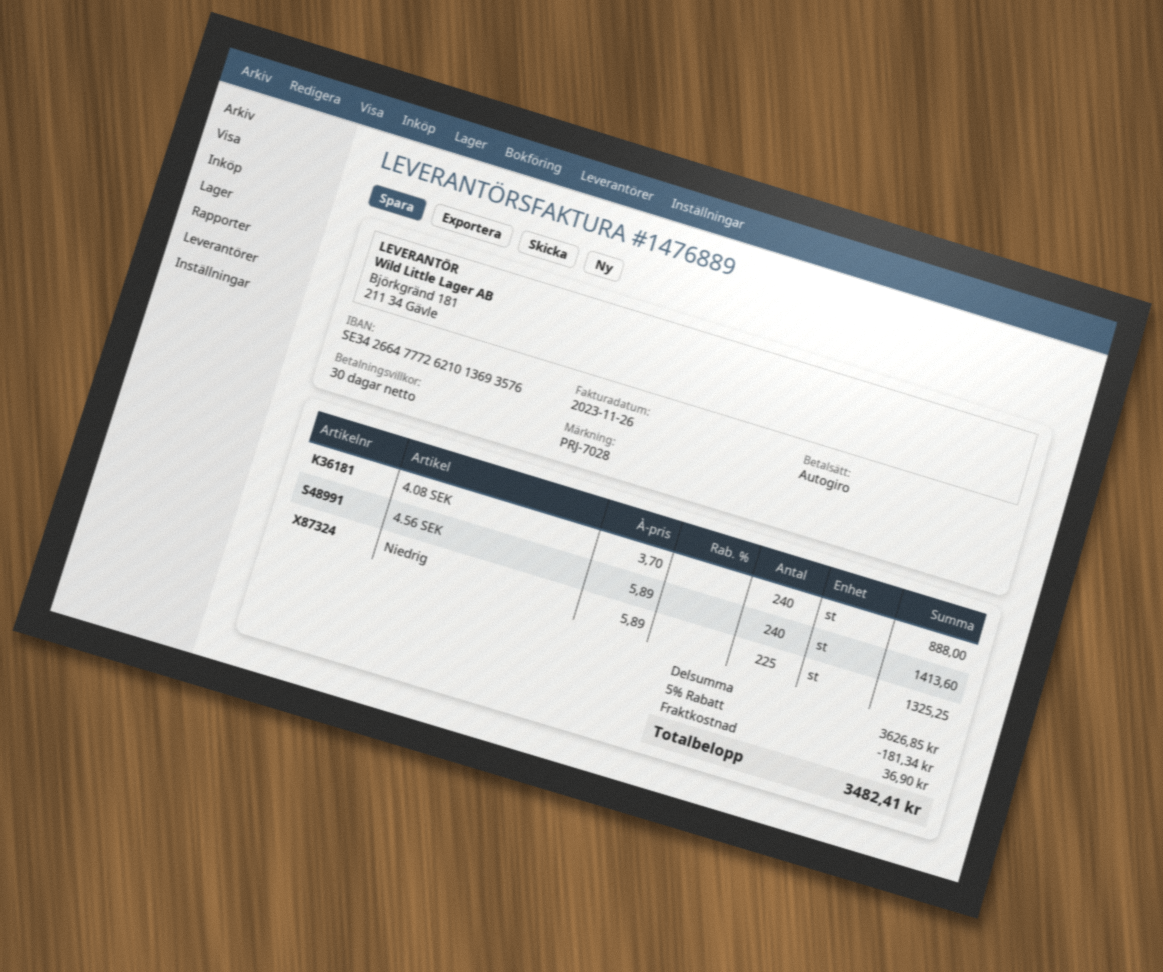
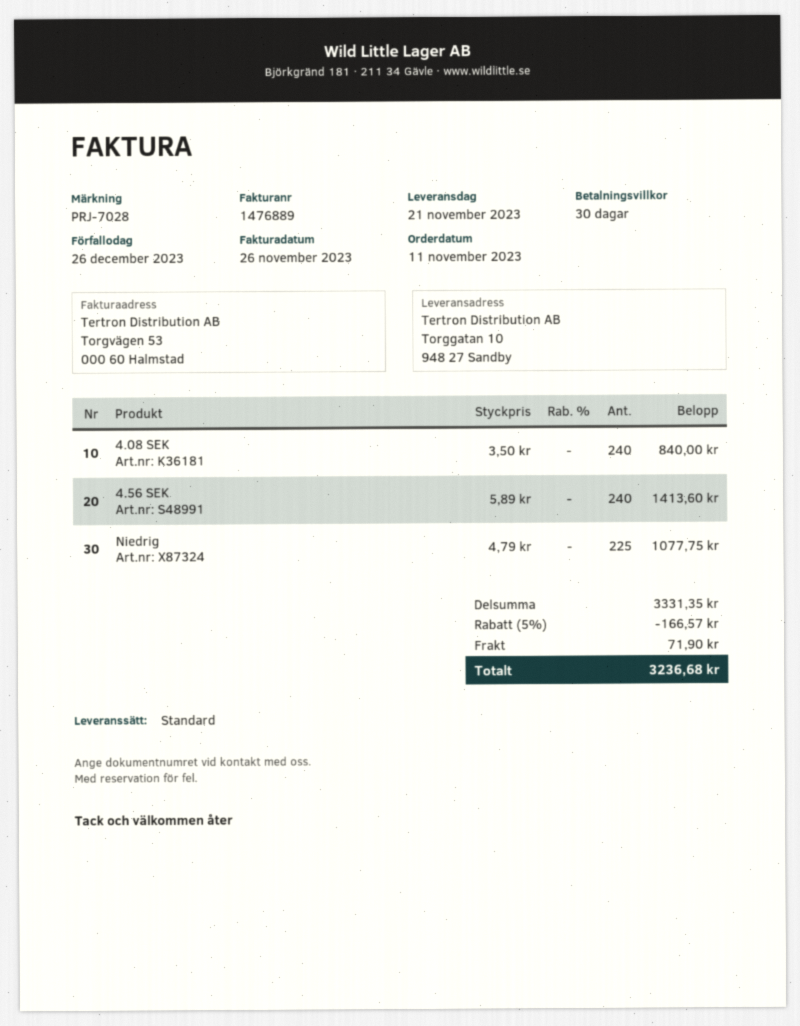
4.08 SEK: 240 x 3.70 = 888.00 -> 240 x 3.50 = 840.00
Niedrig: 225 x 5.89 = 1325.25 -> 225 x 4.79 = 1077.75
subtotal: 3626.85 -> 3331.35
discount: 5% = 181.34 -> 5% = 166.57
shipping: 36.90 -> 71.90
total: 3482.41 -> 3236.68

